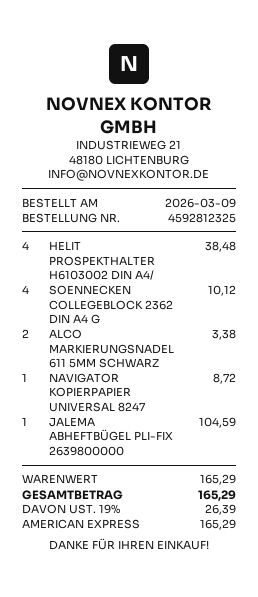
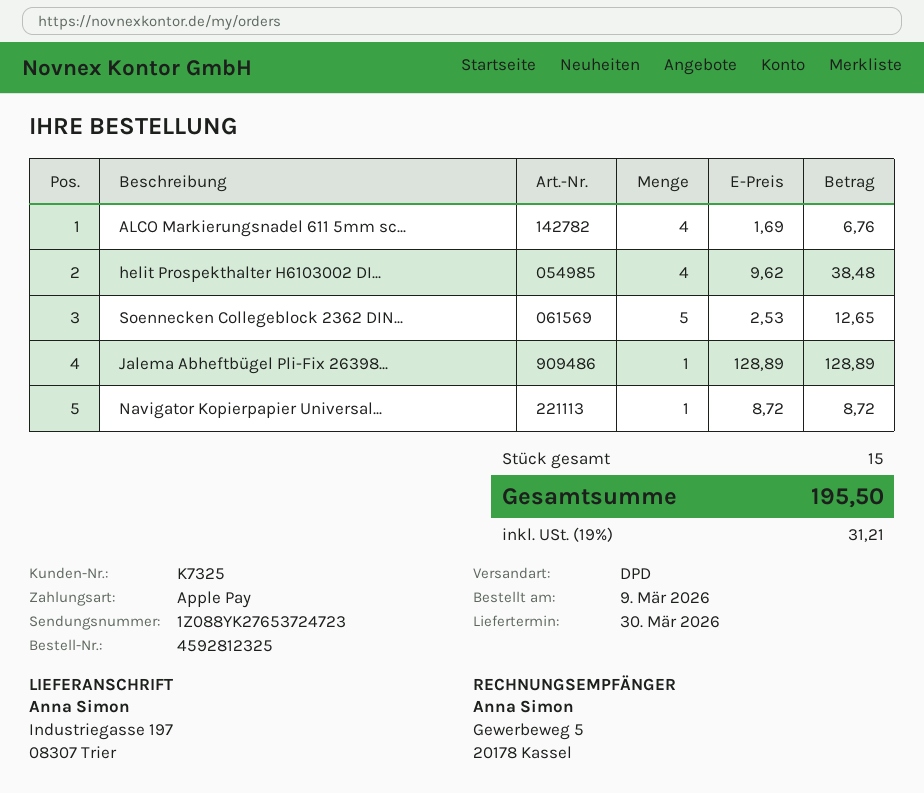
payment method: American Express -> Apple Pay
SOENNECKEN COLLEGEBLOCK 2362 DIN A4 G: 4 for 10.12 -> 5 for 12.65
ALCO MARKIERUNGSNADEL 611 5MM SCHWARZ: 2 for 3.38 -> 4 for 6.76
JALEMA ABHEFTBÜGEL PLI-FIX 2639800000: 1 for 104.59 -> 1 for 128.89
tax: 19% = 26.39 -> 19% = 31.21
total: 165.29 -> 195.50

